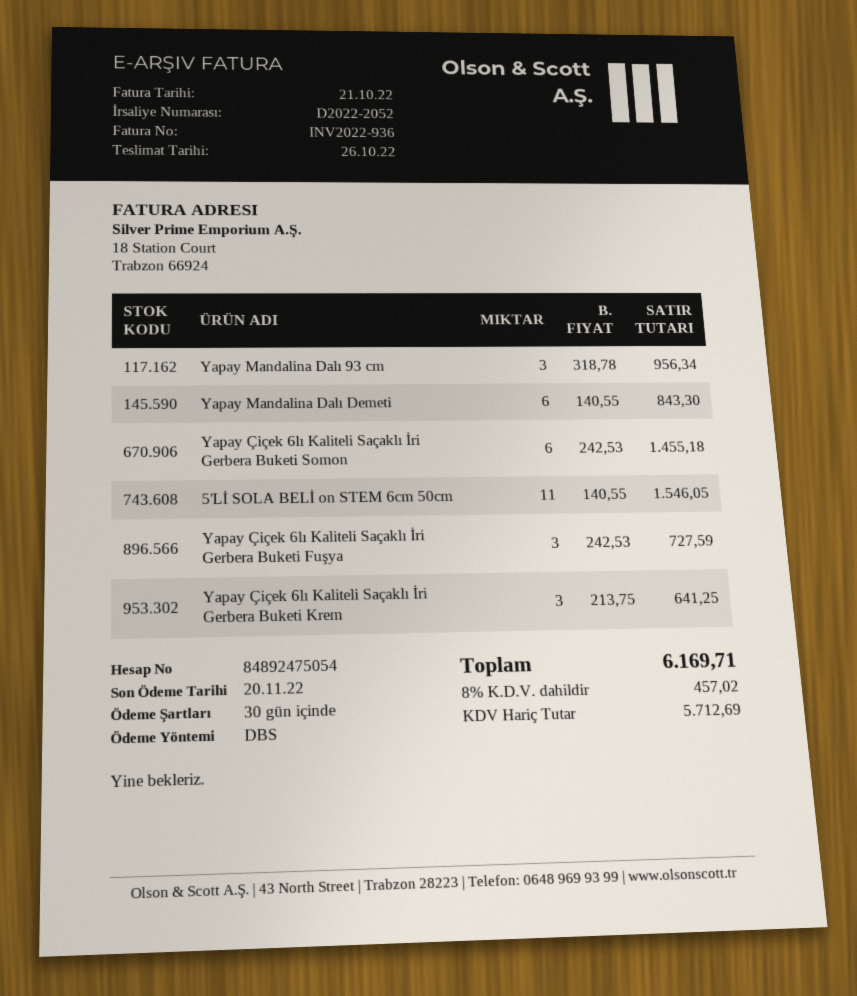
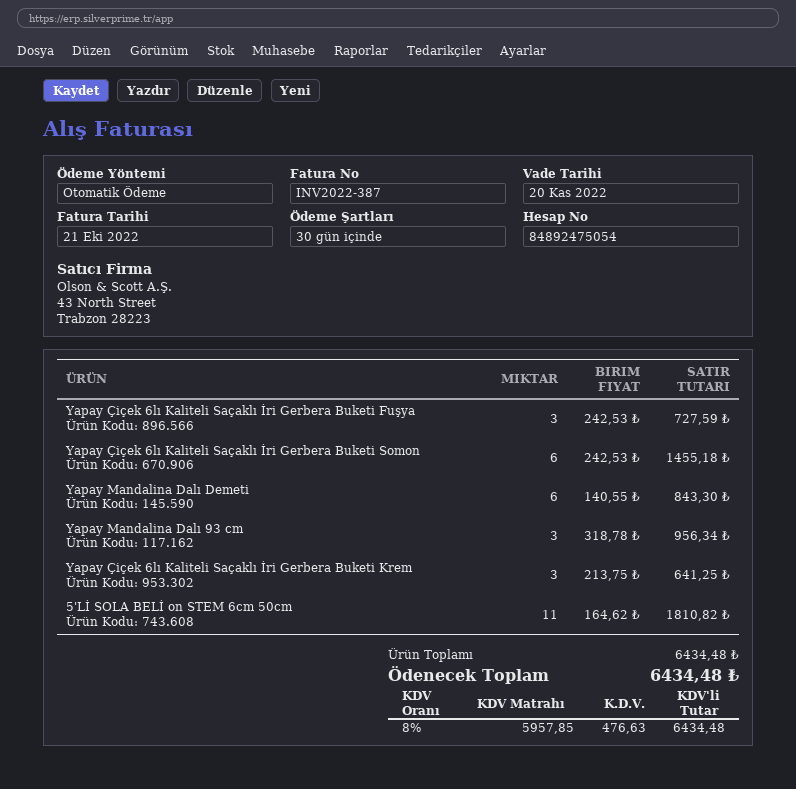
invoice number: INV2022-936 -> INV2022-387
5'Lİ SOLA BELİ on STEM 6cm 50cm: 11 x 140.55 = 1546.05 -> 11 x 164.62 = 1810.82
net: 5712.69 -> 5957.85
tax: 8% = 457.02 -> 8% = 476.63
total: 6169.71 -> 6434.48

